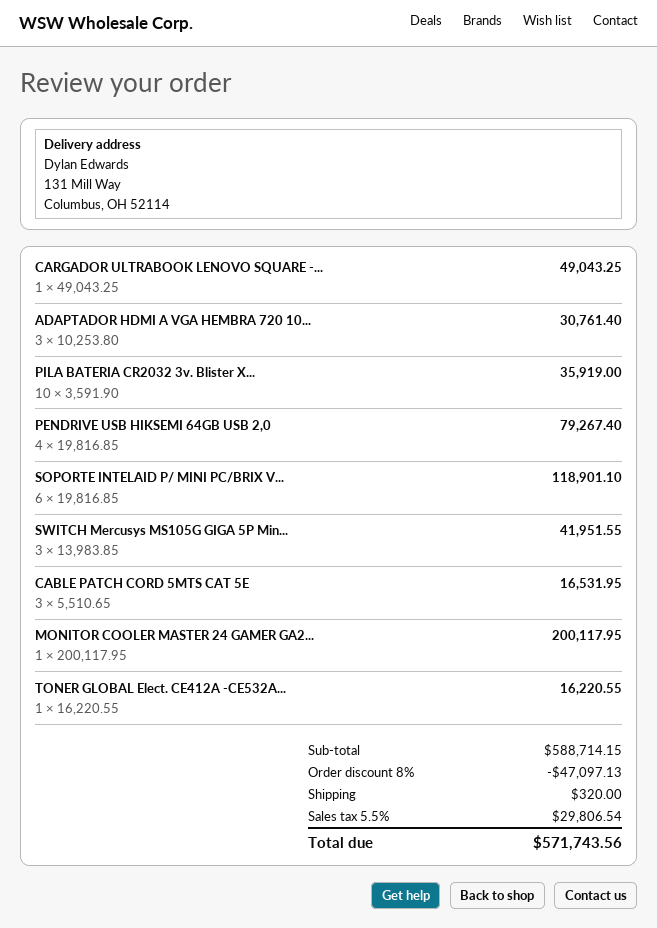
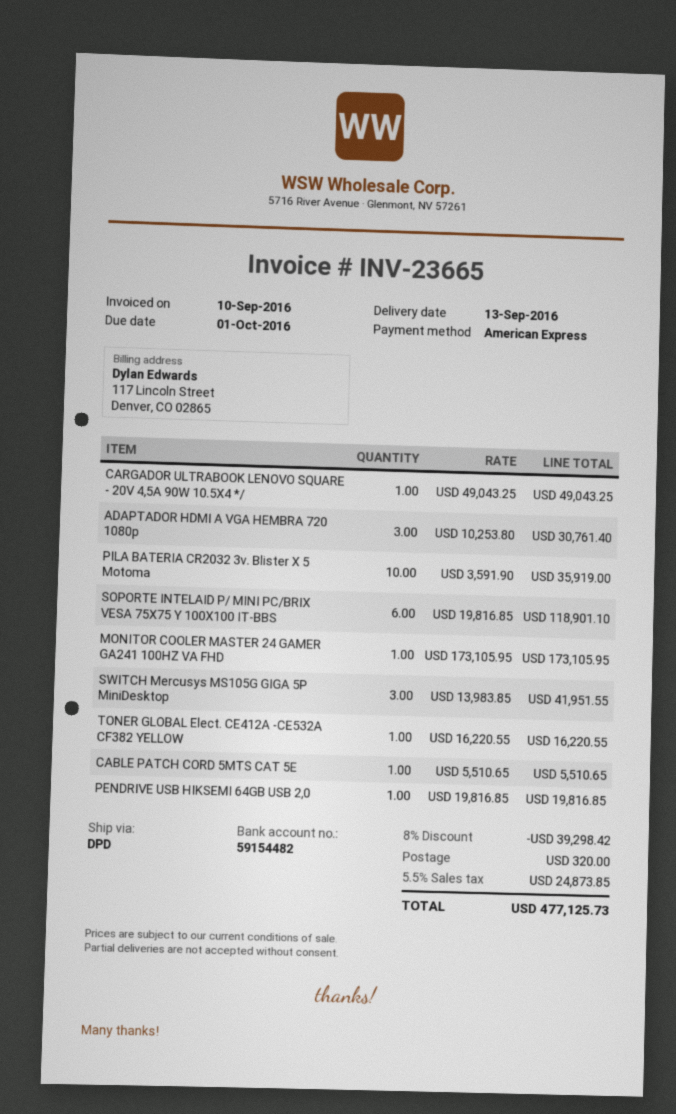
PENDRIVE USB HIKSEMI 64GB USB 2,0: 4 x 19816.85 = 79267.40 -> 1 x 19816.85 = 19816.85
CABLE PATCH CORD 5MTS CAT 5E: 3 x 5510.65 = 16531.95 -> 1 x 5510.65 = 5510.65
MONITOR COOLER MASTER 24 GAMER GA2...: 1 x 200117.95 = 200117.95 -> 1 x 173105.95 = 173105.95
discount: 8% = 47097.13 -> 8% = 39298.42
tax: 5.5% = 29806.54 -> 5.5% = 24873.85
total: 571743.56 -> 477125.73

